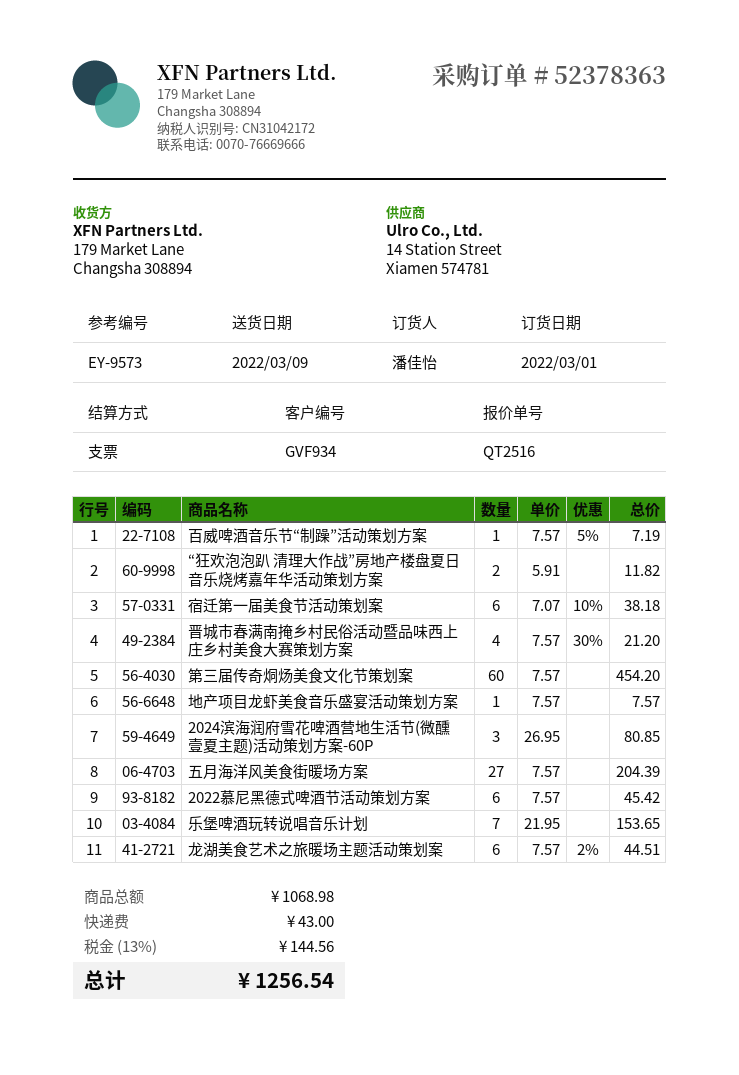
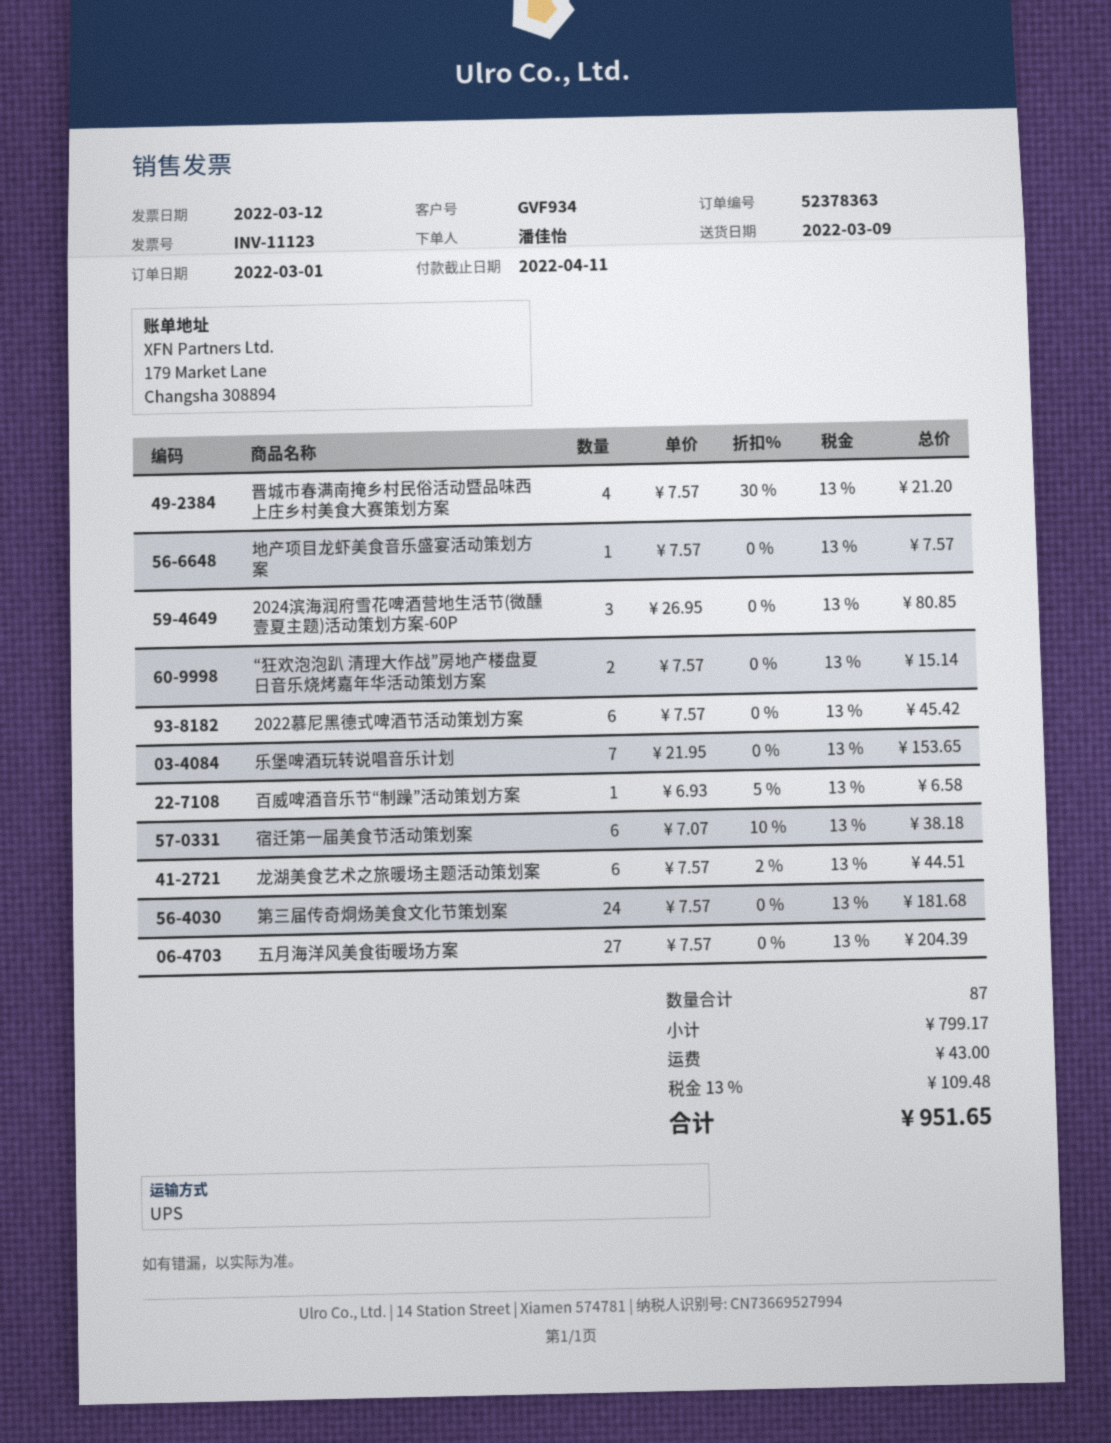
百威啤酒音乐节“制躁”活动策划方案: 1 x 7.57 - 5% = 7.19 -> 1 x 6.93 - 5% = 6.58
“狂欢泡泡趴 清理大作战”房地产楼盘夏日音乐烧烤嘉年华活动策划方案: 2 x 5.91 = 11.82 -> 2 x 7.57 = 15.14
第三届传奇烔炀美食文化节策划案: 60 x 7.57 = 454.20 -> 24 x 7.57 = 181.68
subtotal: 1068.98 -> 799.17
tax: 13% = 144.56 -> 13% = 109.48
total: 1256.54 -> 951.65

